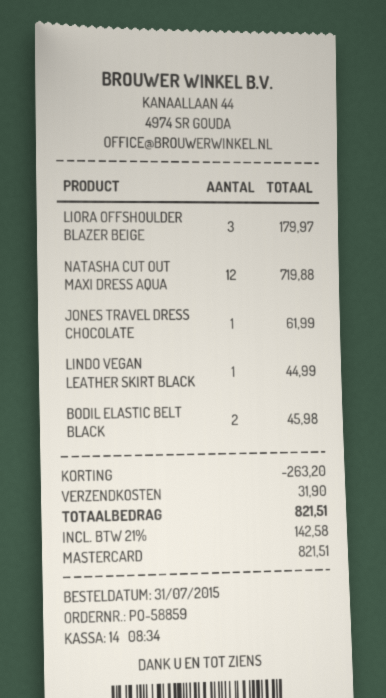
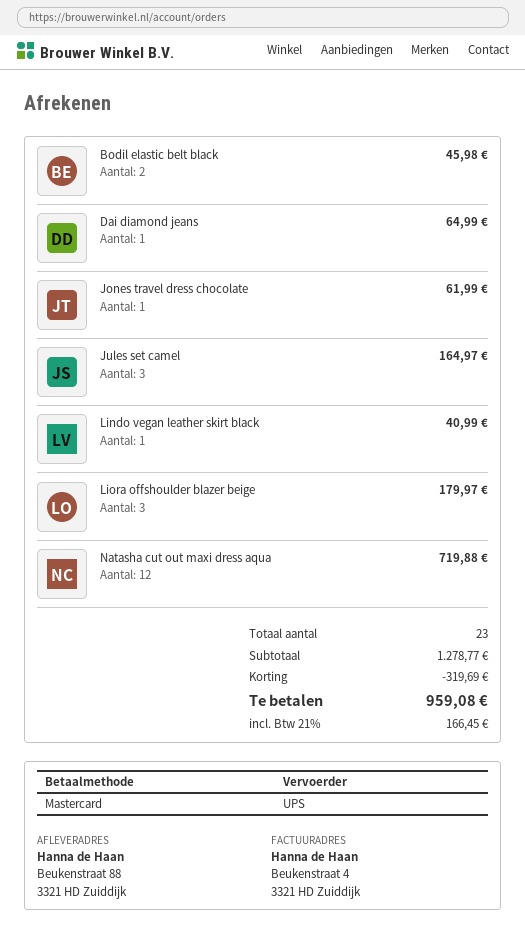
LINDO VEGAN LEATHER SKIRT BLACK: 1 for 44.99 -> 1 for 40.99
Dai diamond jeans: none -> 1 for 64.99
Jules set camel: none -> 3 for 164.97
discount: 263.20 -> 319.69
shipping: 31.90 -> none
tax: 21% = 142.58 -> 21% = 166.45
total: 821.51 -> 959.08

